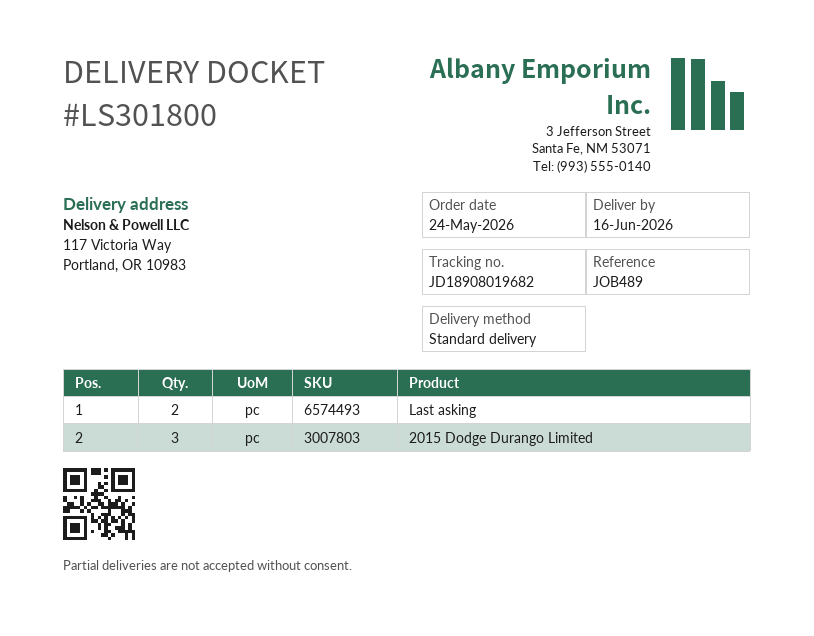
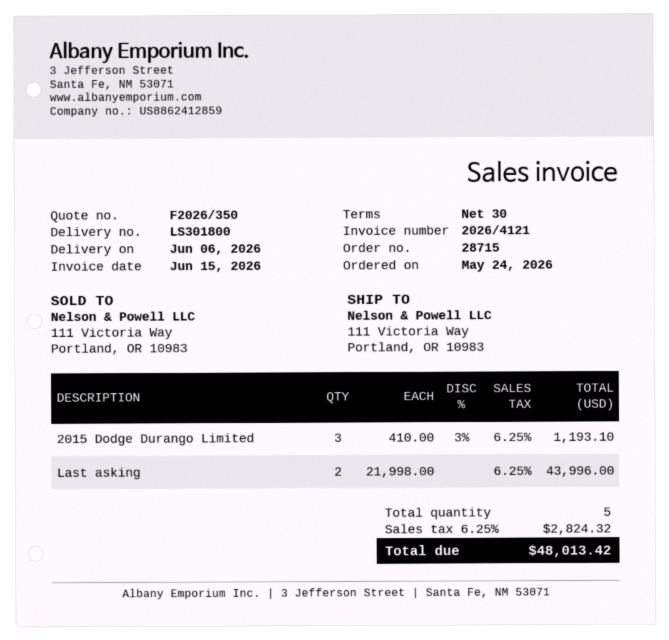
delivery date: 2026-06-16 -> 2026-06-06
ship to: 117 Victoria Way, Portland, OR 10983 -> 111 Victoria Way, Portland, OR 10983

